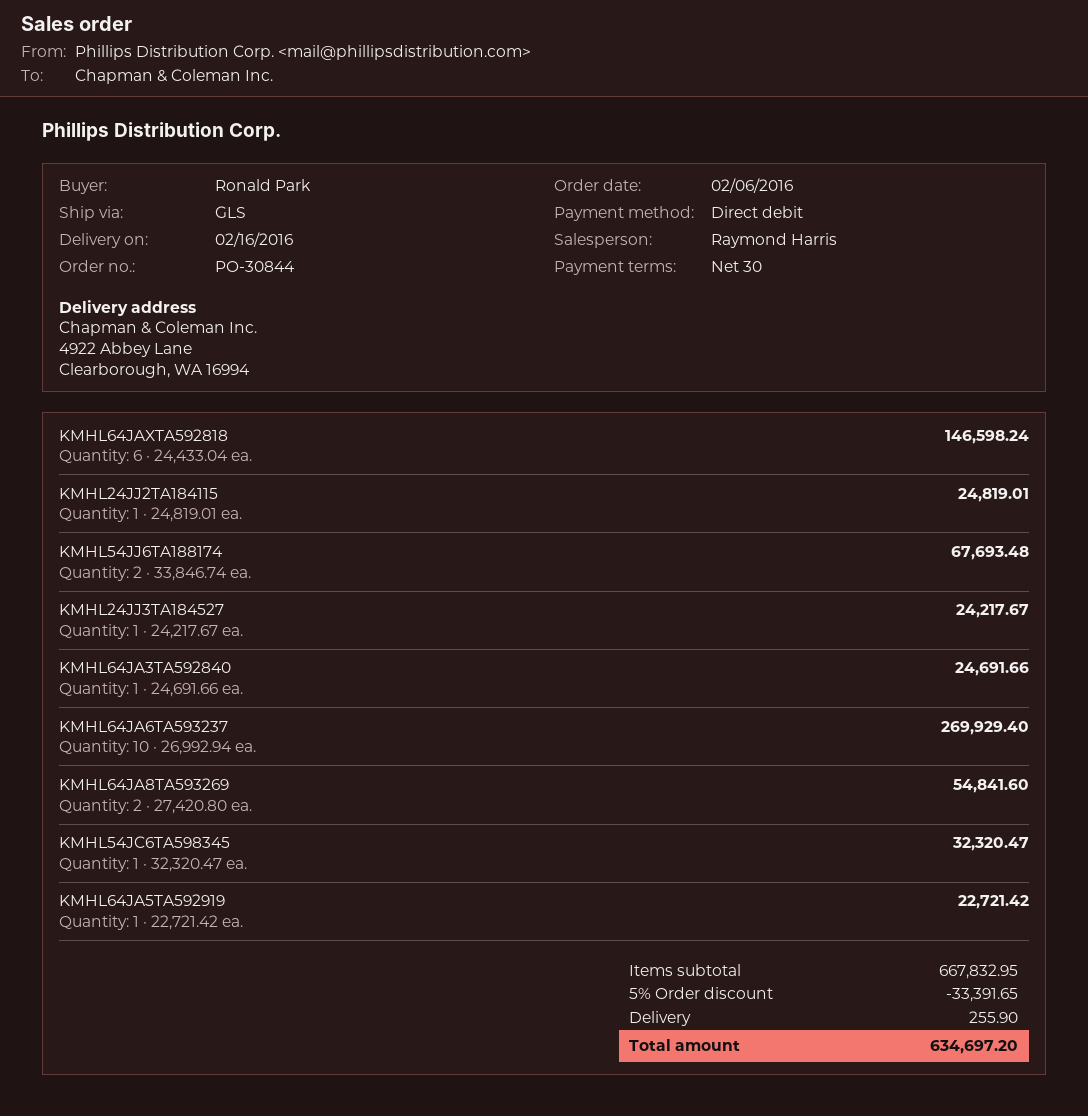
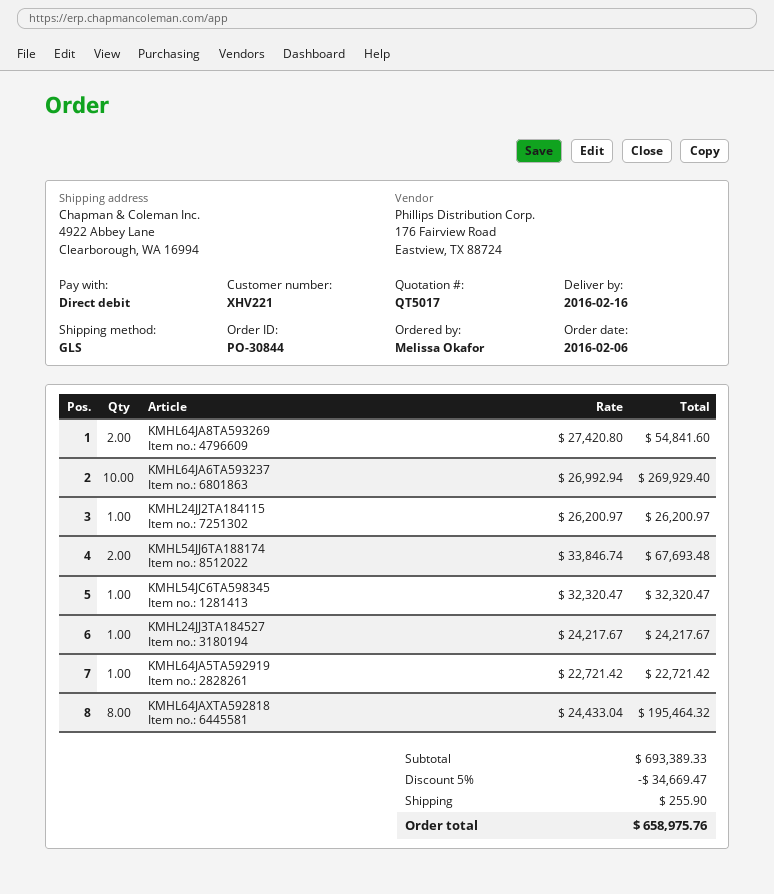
ordered by: Ronald Park -> Melissa Okafor
KMHL64JAXTA592818: 6 x 24433.04 = 146598.24 -> 8 x 24433.04 = 195464.32
KMHL24JJ2TA184115: 1 x 24819.01 = 24819.01 -> 1 x 26200.97 = 26200.97
KMHL64JA3TA592840: 1 x 24691.66 = 24691.66 -> none
subtotal: 667832.95 -> 693389.33
discount: 5% = 33391.65 -> 5% = 34669.47
total: 634697.20 -> 658975.76

